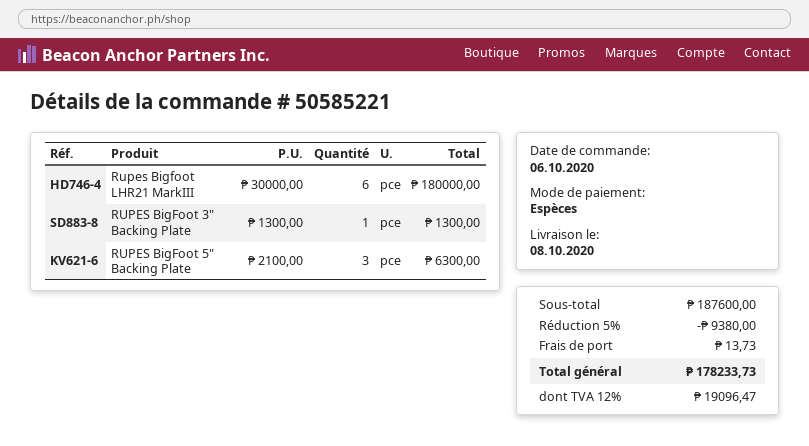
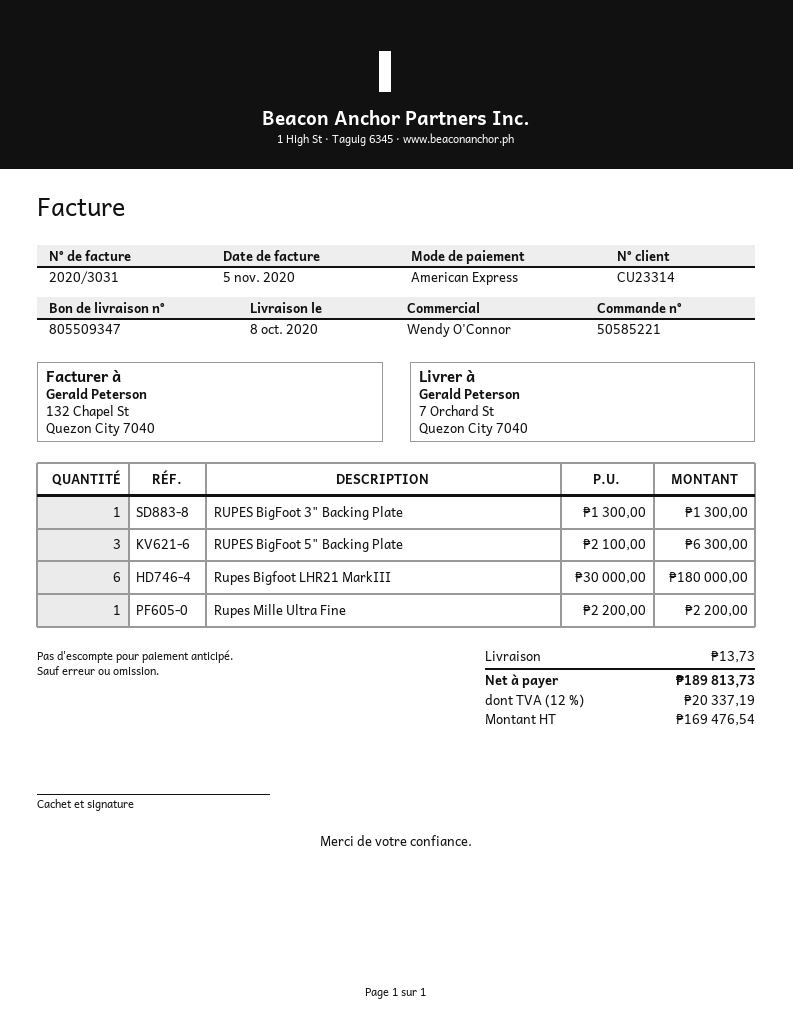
payment method: cash -> American Express
Rupes Mille Ultra Fine: none -> 1 x 2200.00 = 2200.00
discount: 5% = 9380.00 -> none
tax: 12% = 19096.47 -> 12% = 20337.19
total: 178233.73 -> 189813.73

